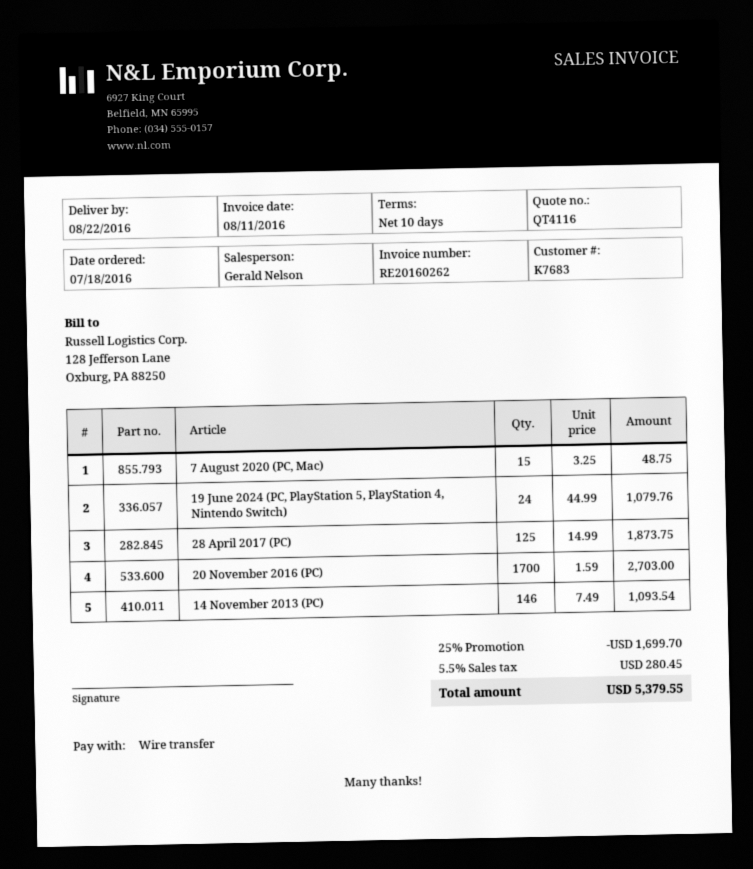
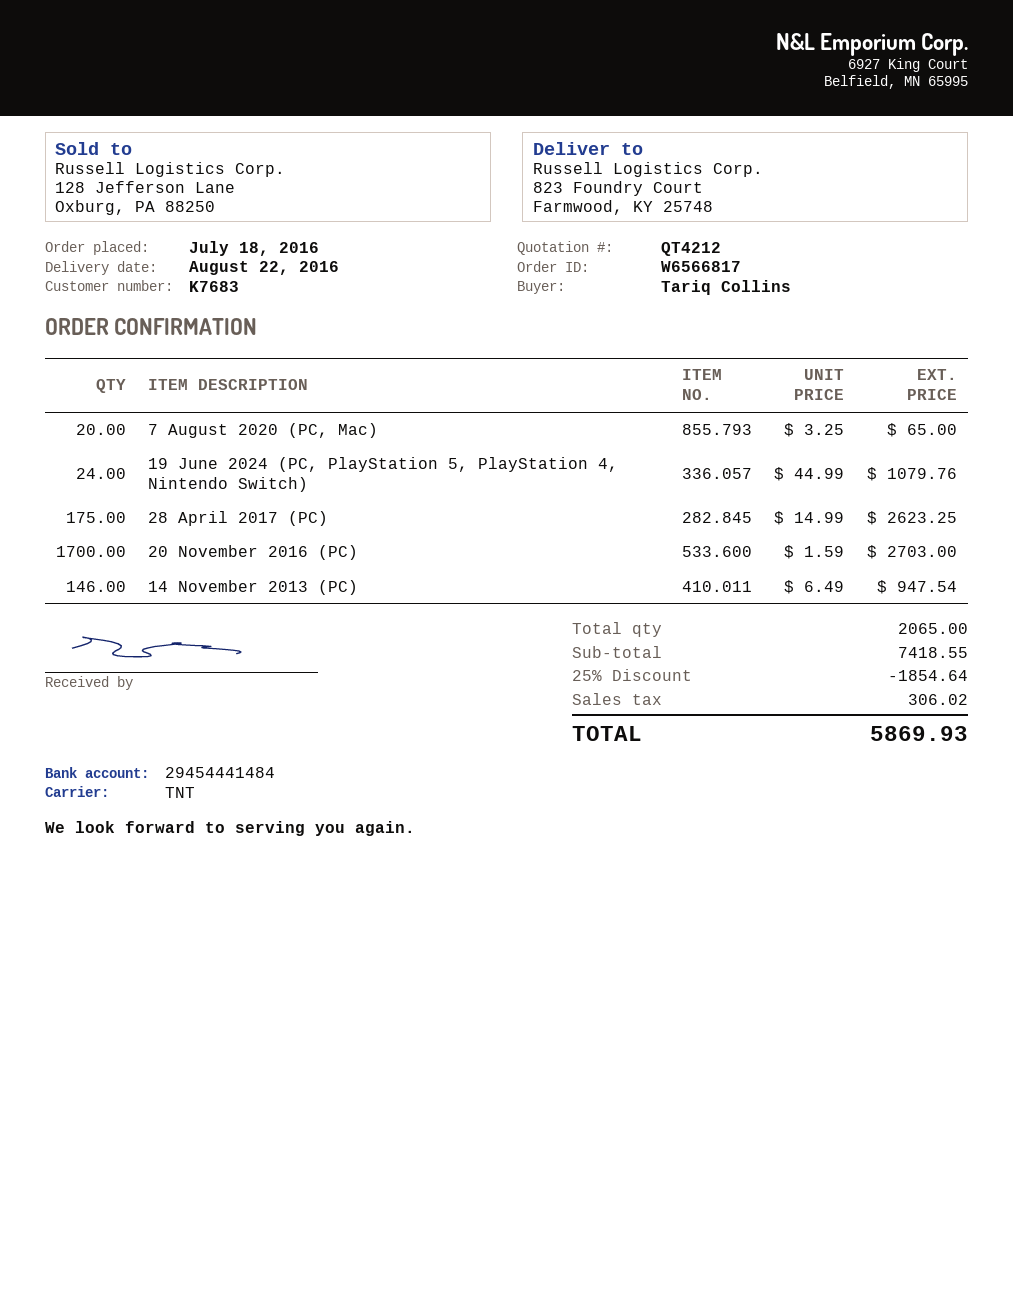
quote number: QT4116 -> QT4212
7 August 2020 (PC, Mac): 15 x 3.25 = 48.75 -> 20 x 3.25 = 65.00
28 April 2017 (PC): 125 x 14.99 = 1873.75 -> 175 x 14.99 = 2623.25
14 November 2013 (PC): 146 x 7.49 = 1093.54 -> 146 x 6.49 = 947.54
discount: 25% = 1699.70 -> 25% = 1854.64
tax: 280.45 -> 306.02
total: 5379.55 -> 5869.93

